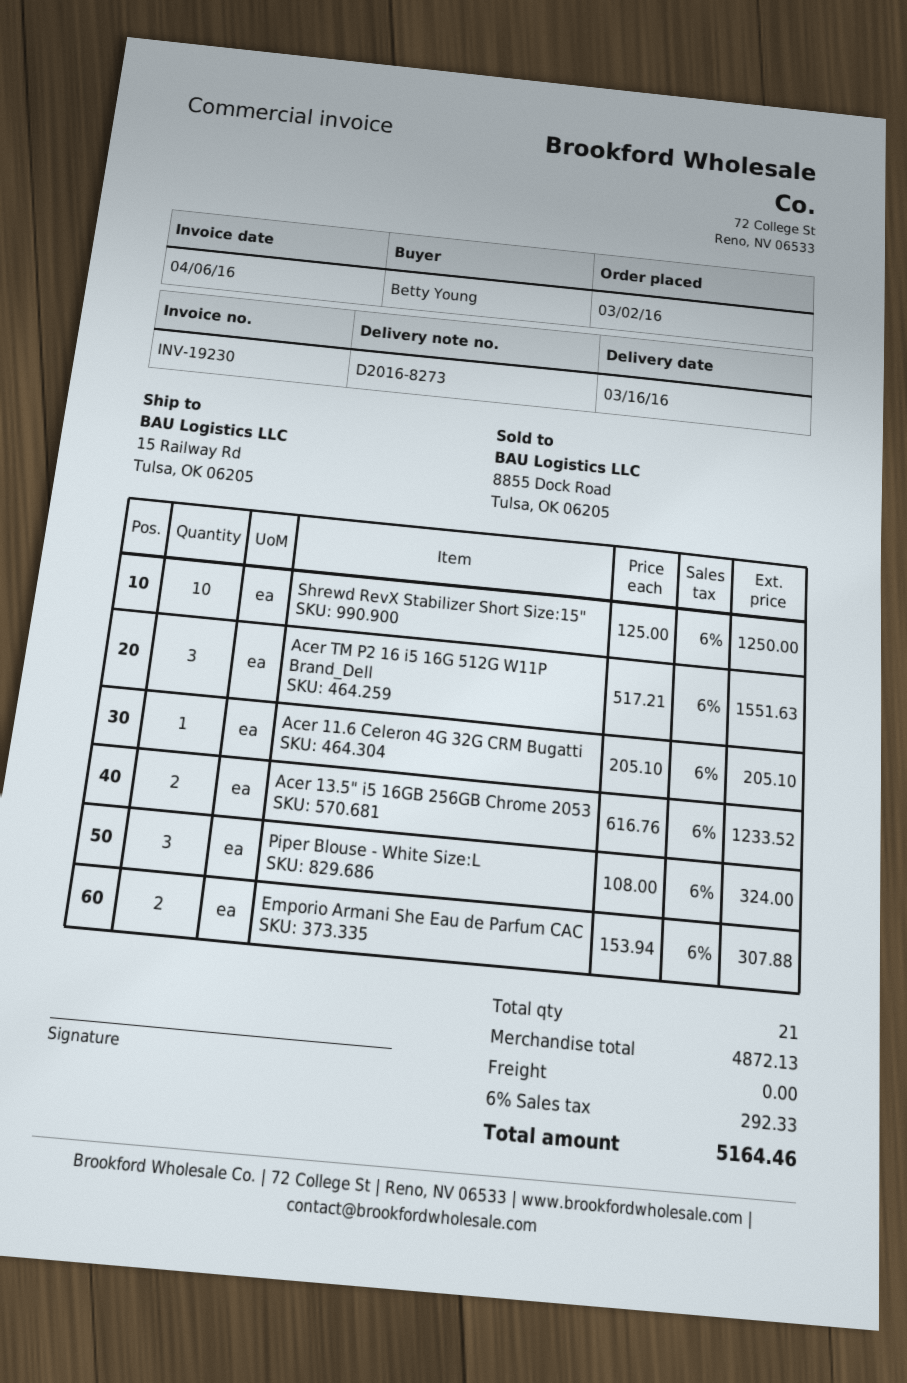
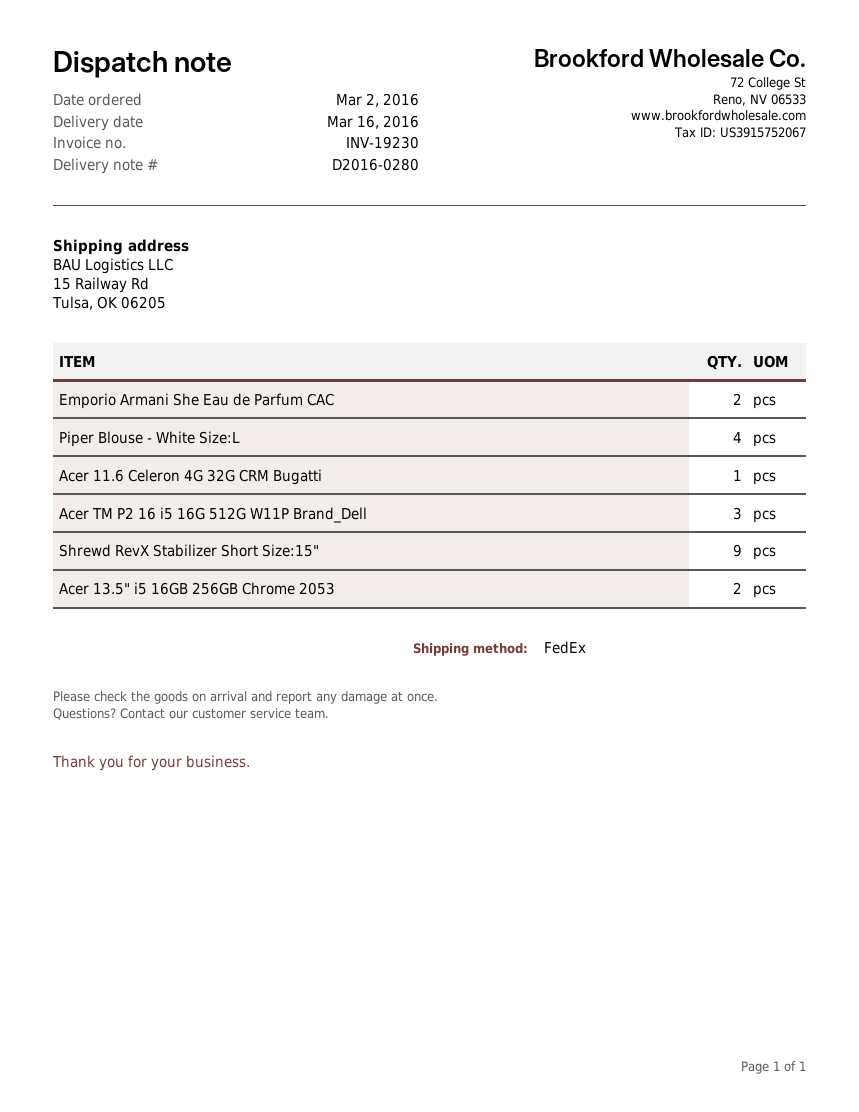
delivery note number: D2016-8273 -> D2016-0280
Shrewd RevX Stabilizer Short Size:15": 10 -> 9
Piper Blouse - White Size:L: 3 -> 4

